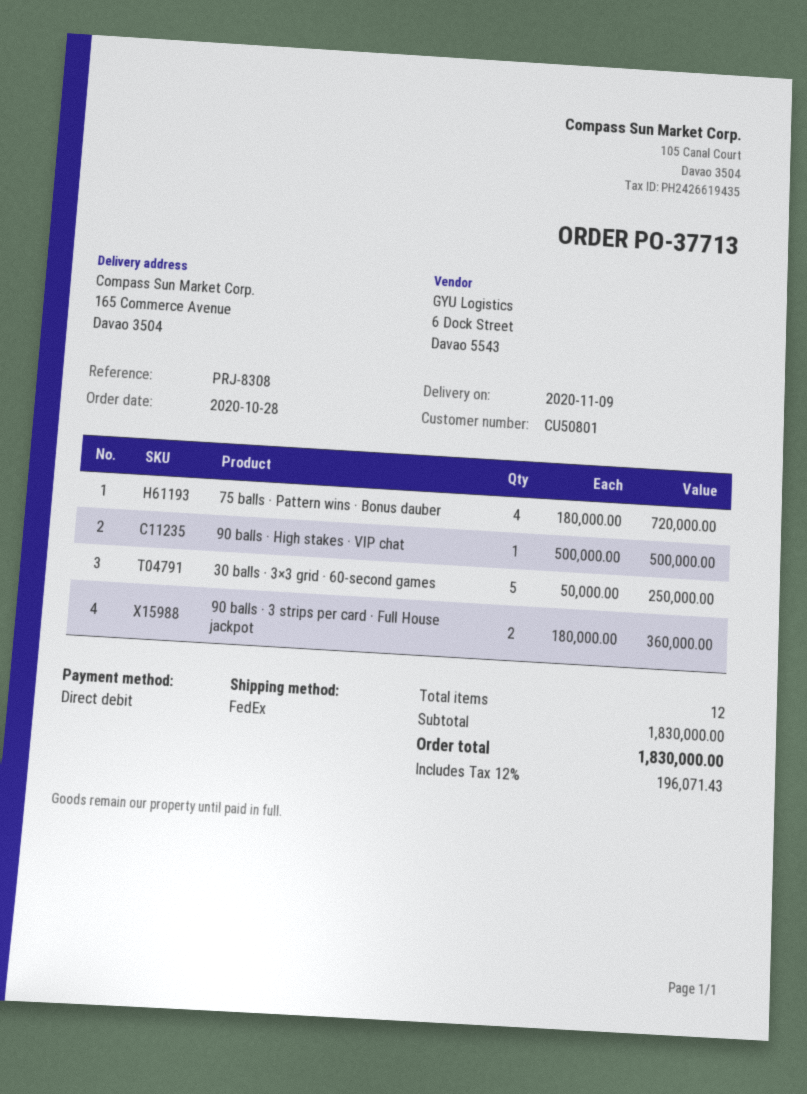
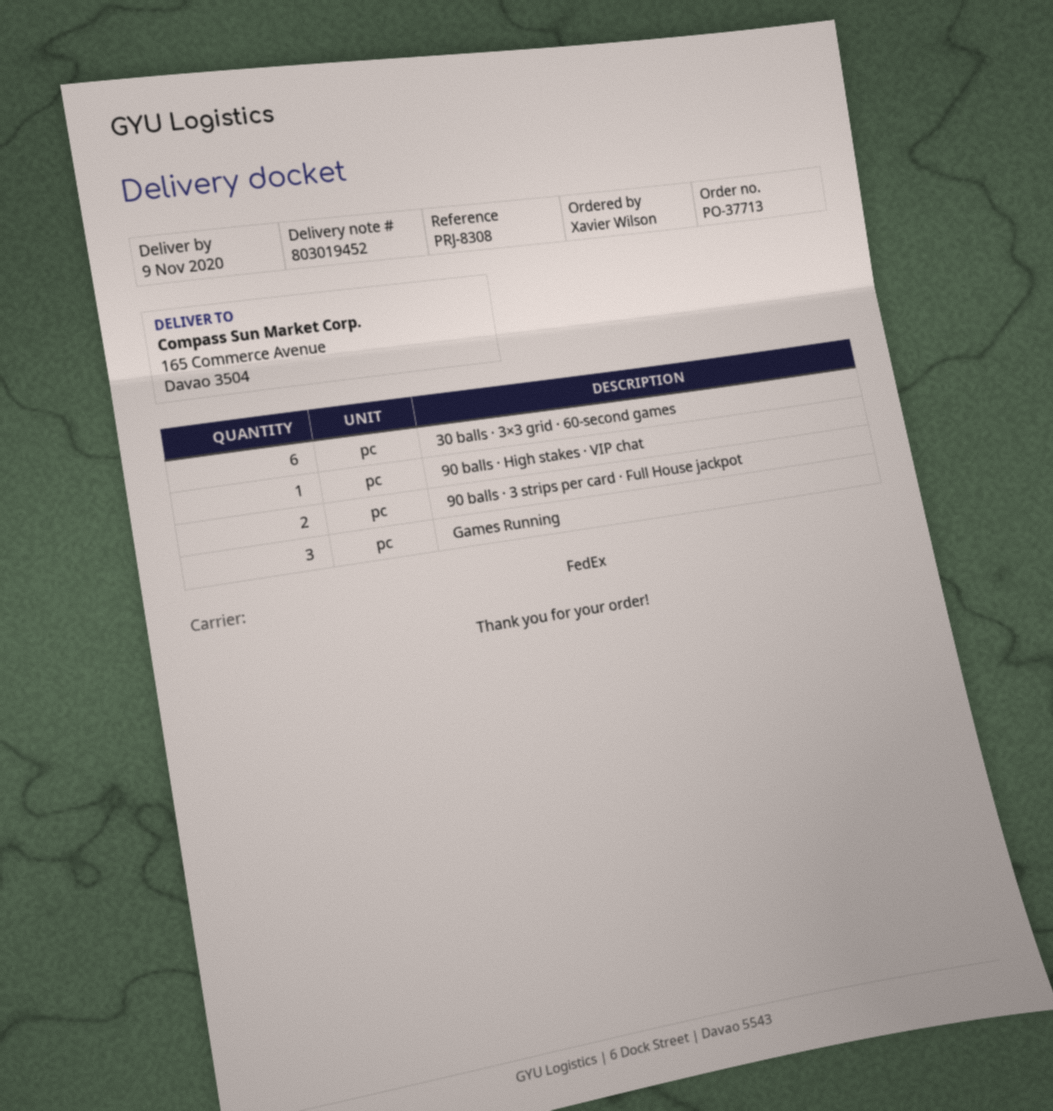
75 balls · Pattern wins · Bonus dauber: 4 -> none
30 balls · 3×3 grid · 60-second games: 5 -> 6
Games Running: none -> 3

